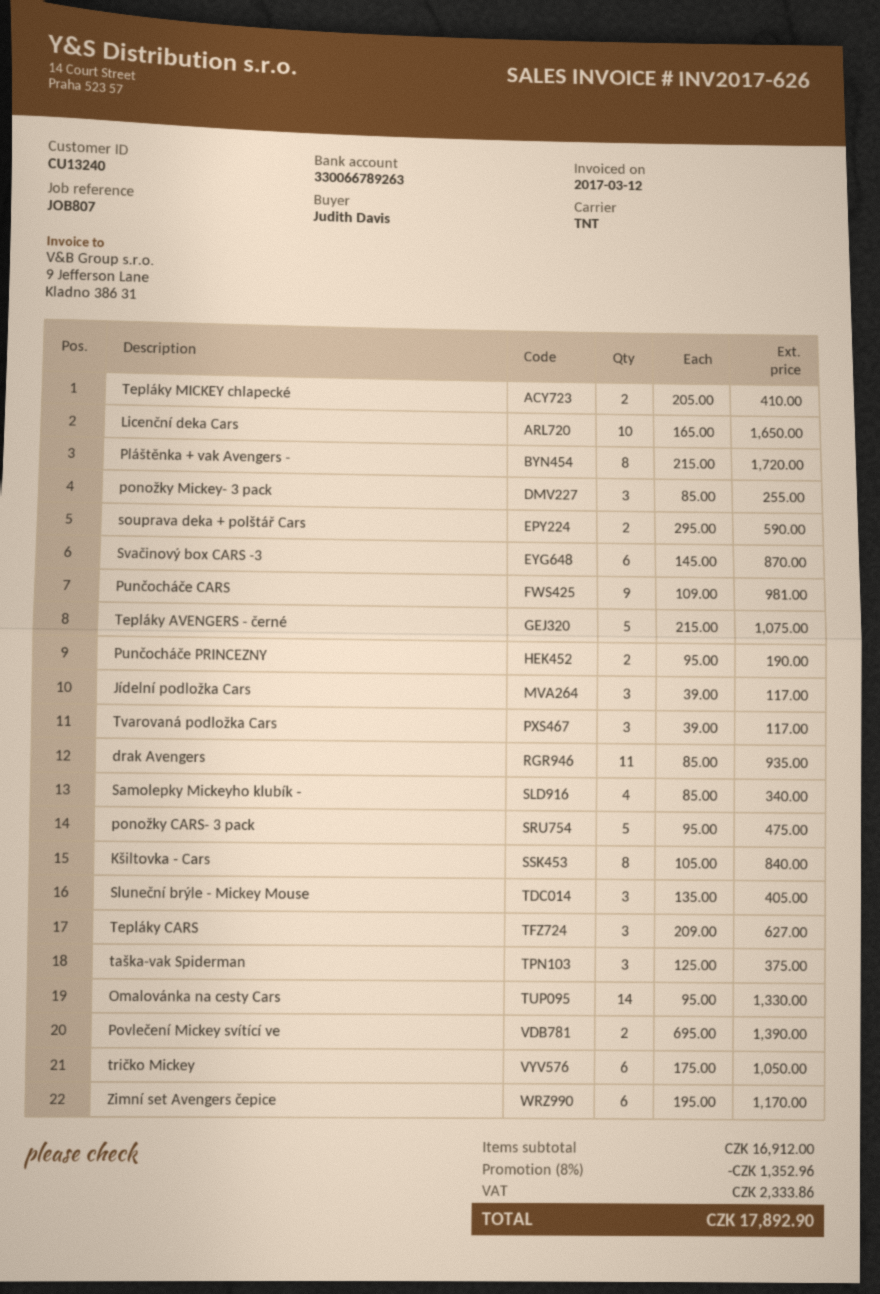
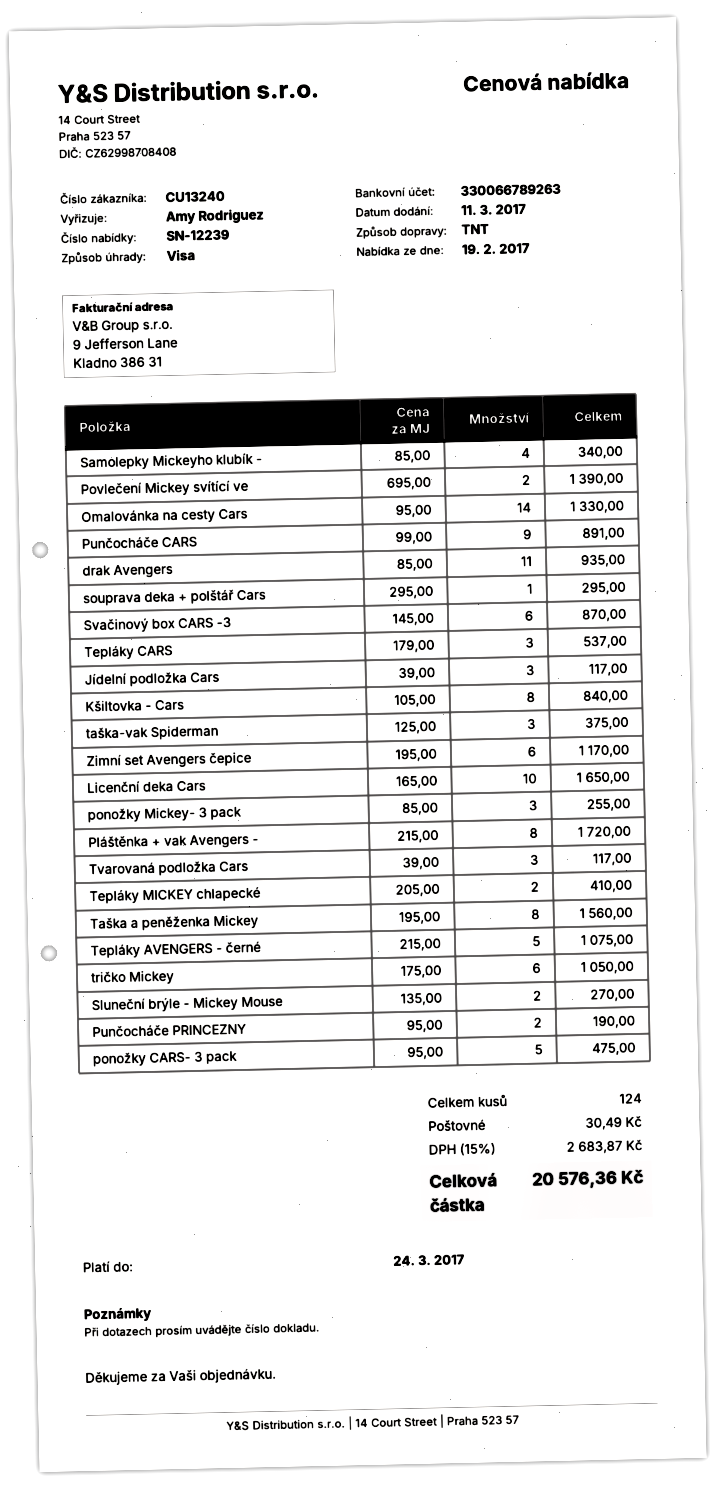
souprava deka + polštář Cars: 2 x 295.00 = 590.00 -> 1 x 295.00 = 295.00
Punčocháče CARS: 9 x 109.00 = 981.00 -> 9 x 99.00 = 891.00
Sluneční brýle - Mickey Mouse: 3 x 135.00 = 405.00 -> 2 x 135.00 = 270.00
Tepláky CARS: 3 x 209.00 = 627.00 -> 3 x 179.00 = 537.00
Taška a peněženka Mickey: none -> 8 x 195.00 = 1560.00
discount: 8% = 1352.96 -> none
shipping: none -> 30.49
tax: 2333.86 -> 2683.87
total: 17892.90 -> 20576.36

